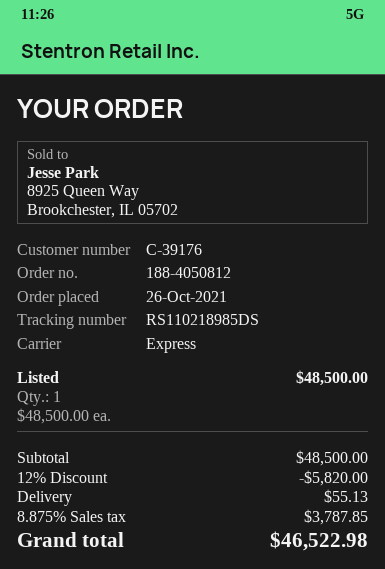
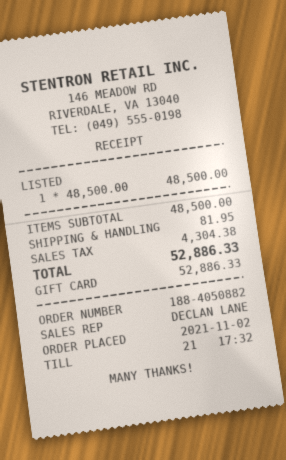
order number: 188-4050812 -> 188-4050882
order date: 2021-10-26 -> 2021-11-02
discount: 12% = 5820.00 -> none
shipping: 55.13 -> 81.95
tax: 3787.85 -> 4304.38
total: 46522.98 -> 52886.33

